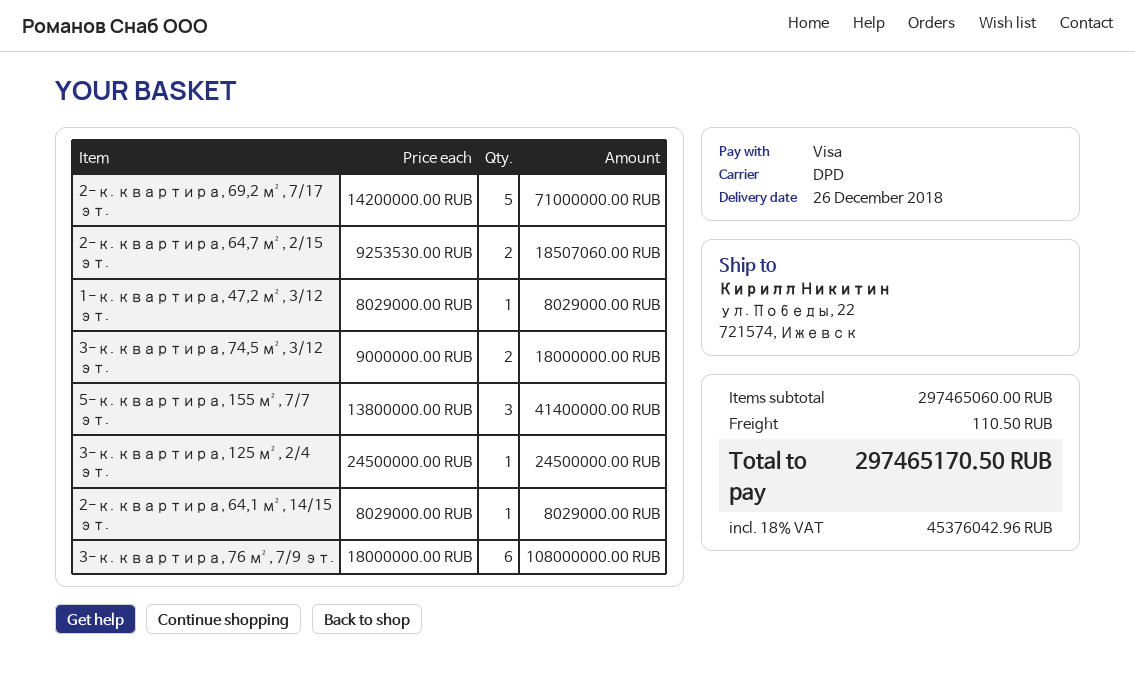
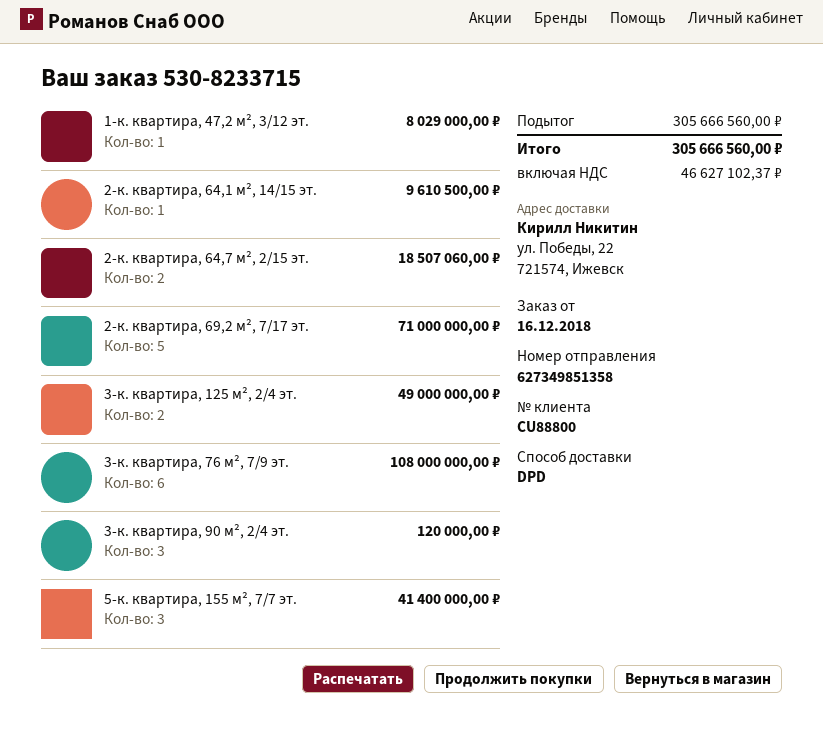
3-к. квартира, 74,5 м², 3/12 эт.: 2 for 18000000.00 -> none
3-к. квартира, 125 м², 2/4 эт.: 1 for 24500000.00 -> 2 for 49000000.00
2-к. квартира, 64,1 м², 14/15 эт.: 1 for 8029000.00 -> 1 for 9610500.00
3-к. квартира, 90 м², 2/4 эт.: none -> 3 for 120000.00
subtotal: 297465060.00 -> 305666560.00
shipping: 110.50 -> none
tax: 45376042.96 -> 46627102.37
total: 297465170.50 -> 305666560.00

